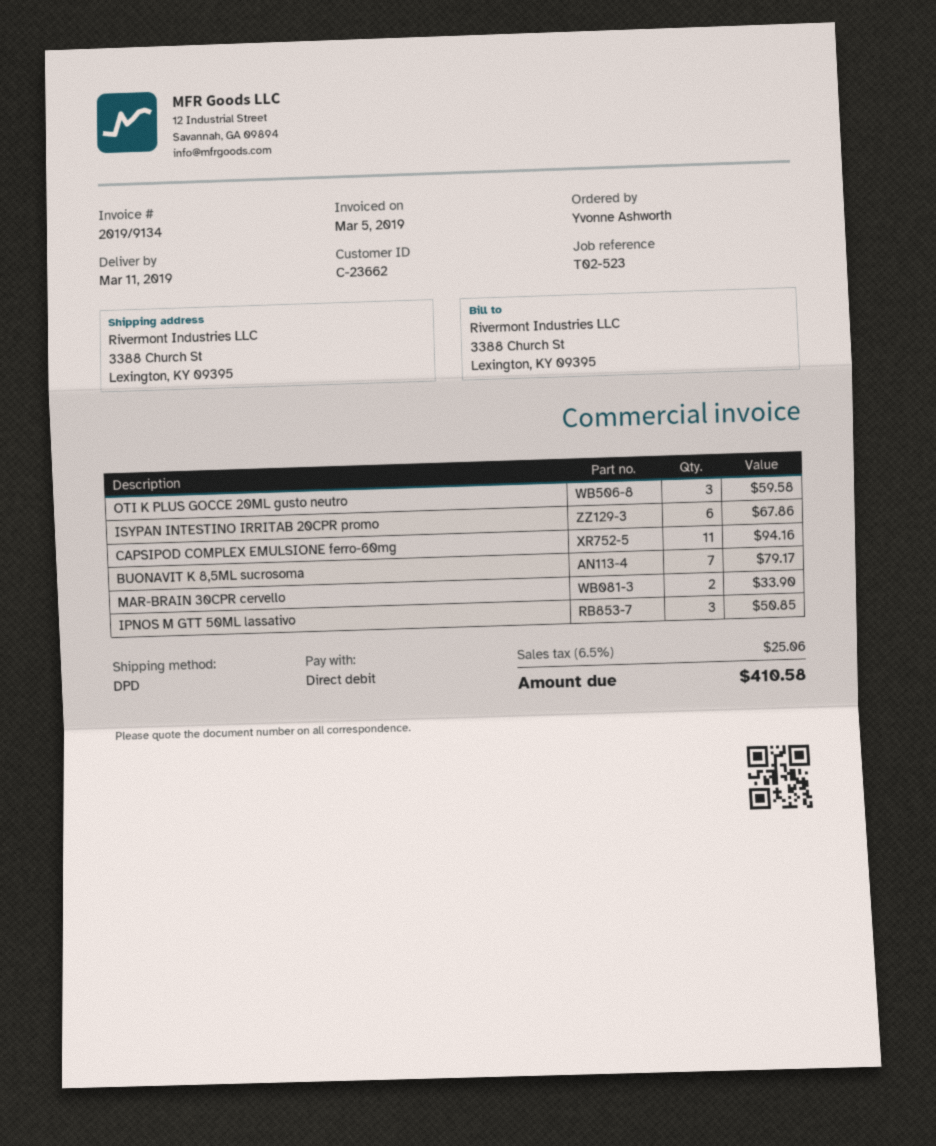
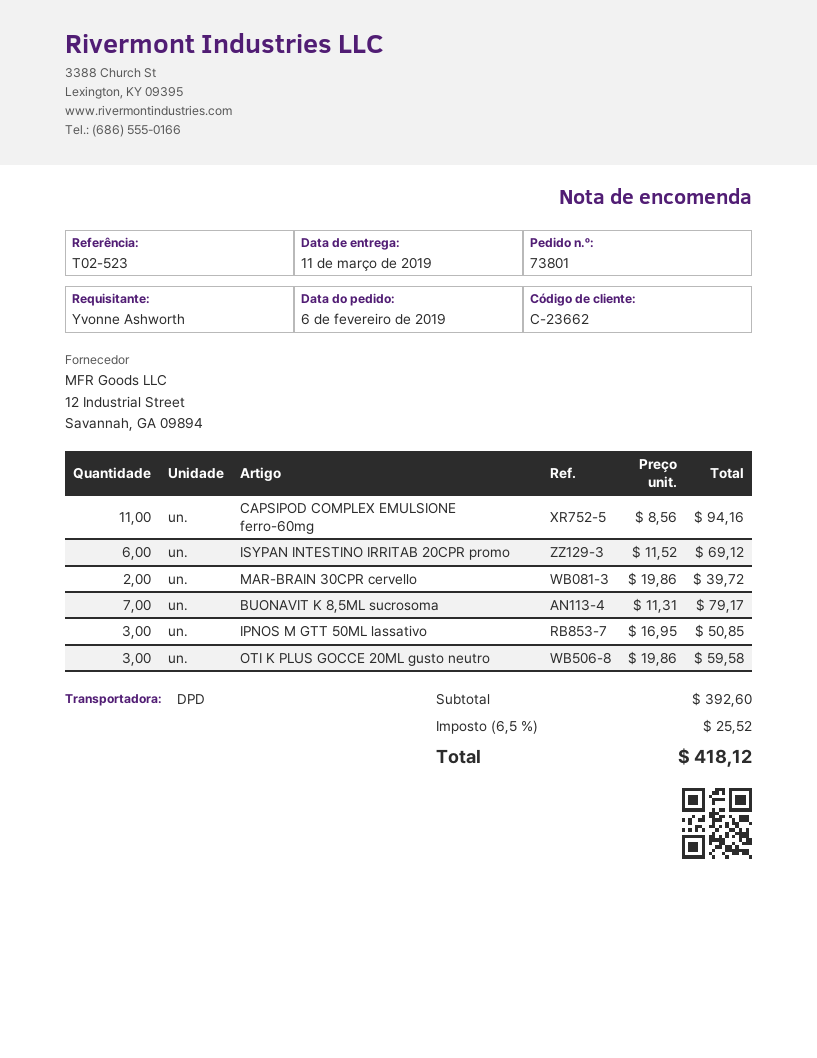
ISYPAN INTESTINO IRRITAB 20CPR promo: 6 for 67.86 -> 6 for 69.12
MAR-BRAIN 30CPR cervello: 2 for 33.90 -> 2 for 39.72
tax: 6.5% = 25.06 -> 6.5% = 25.52
total: 410.58 -> 418.12

